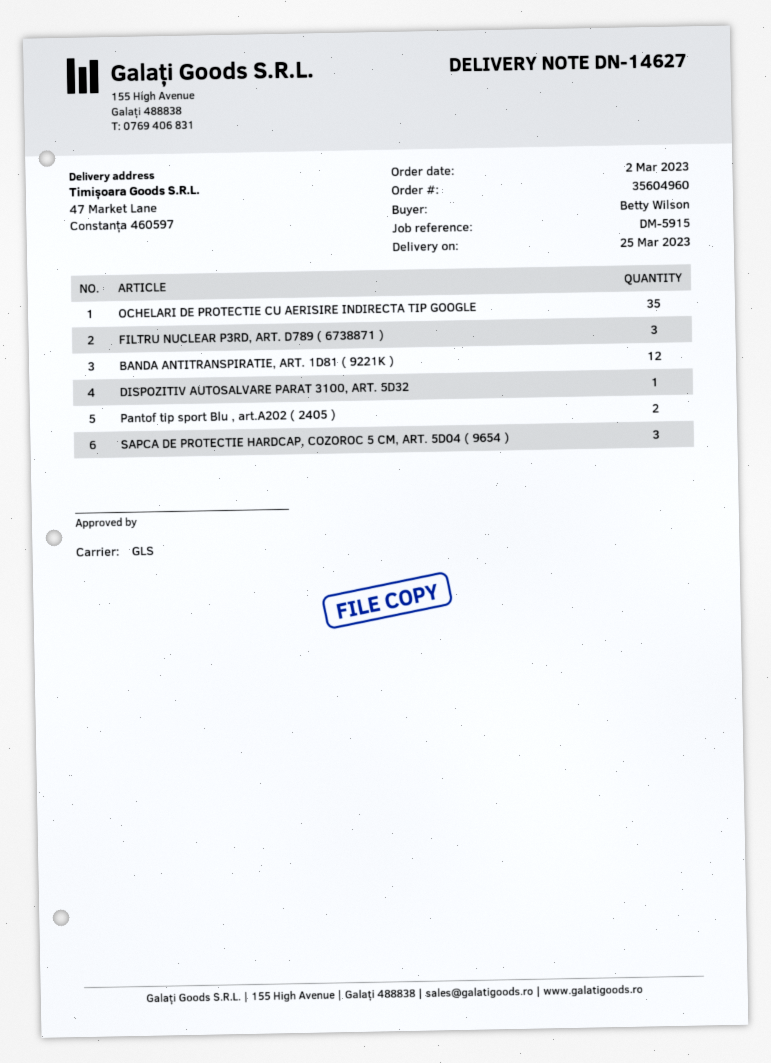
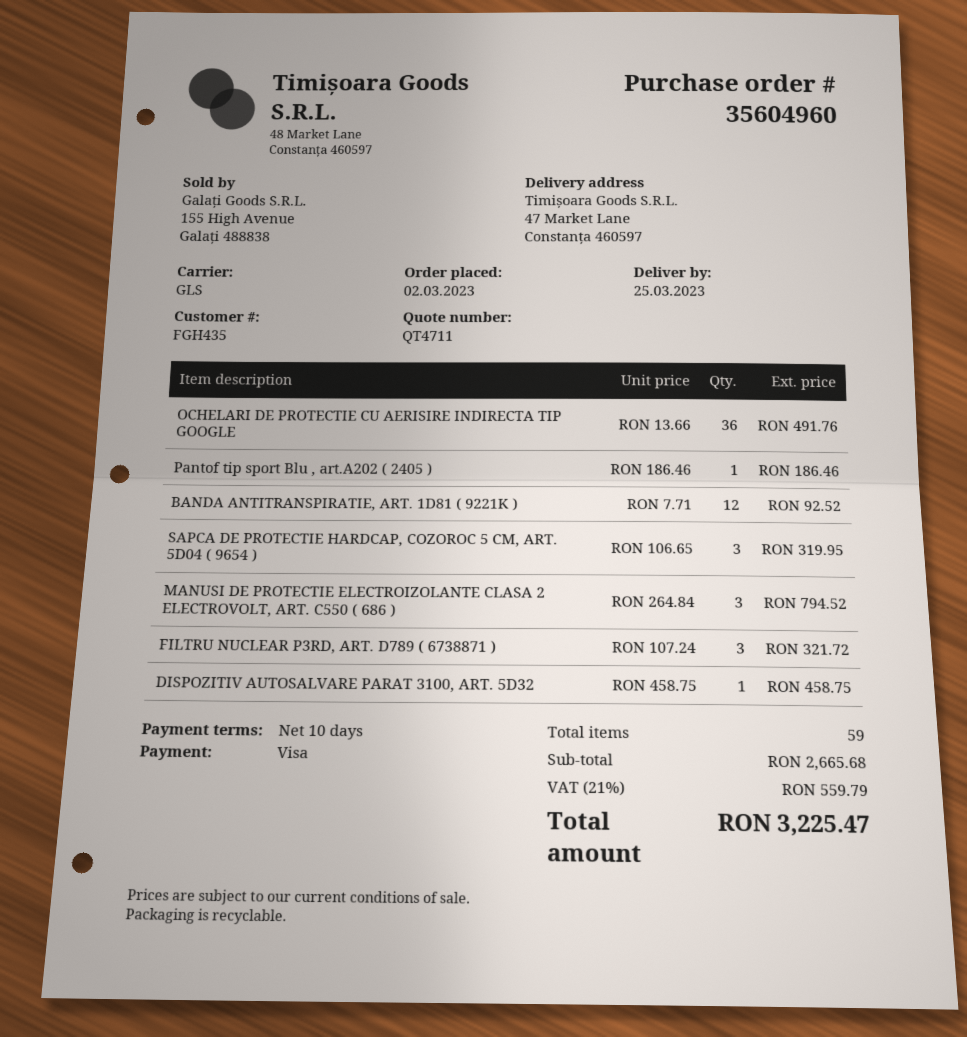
OCHELARI DE PROTECTIE CU AERISIRE INDIRECTA TIP GOOGLE: 35 -> 36
Pantof tip sport Blu , art.A202 ( 2405 ): 2 -> 1
MANUSI DE PROTECTIE ELECTROIZOLANTE CLASA 2 ELECTROVOLT, ART. C550 ( 686 ): none -> 3

